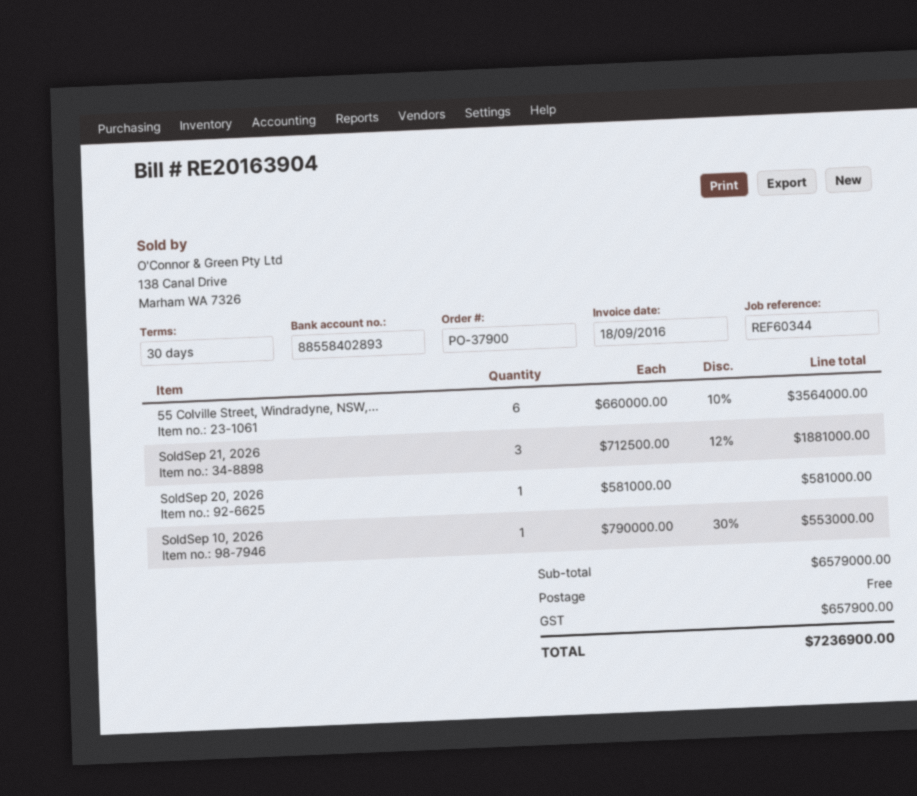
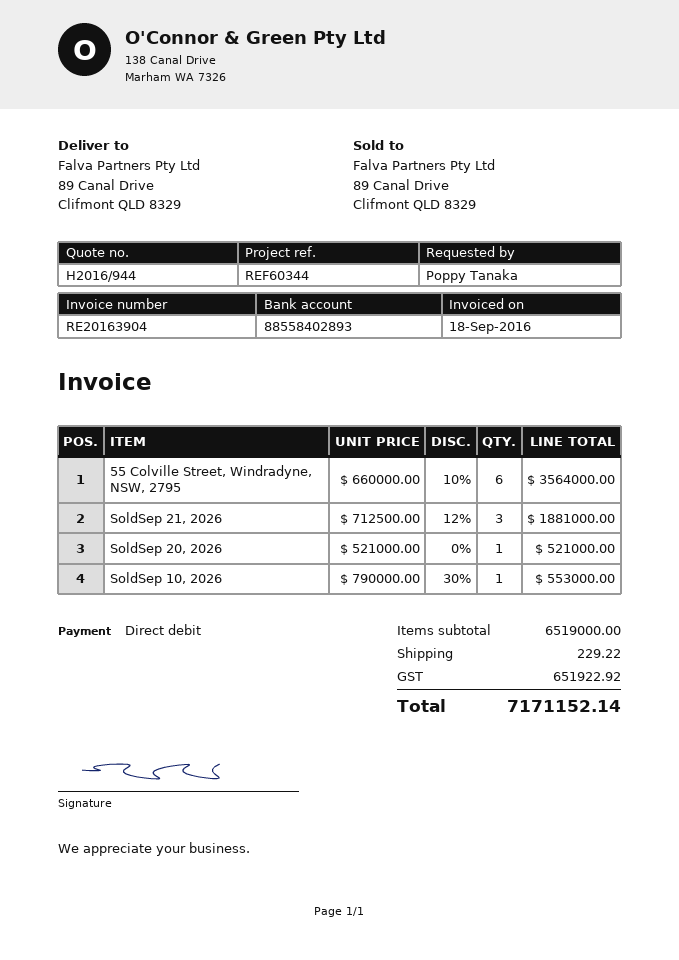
SoldSep 20, 2026: 1 x 581000.00 = 581000.00 -> 1 x 521000.00 = 521000.00
subtotal: 6579000.00 -> 6519000.00
shipping: 0.00 -> 229.22
tax: 657900.00 -> 651922.92
total: 7236900.00 -> 7171152.14

